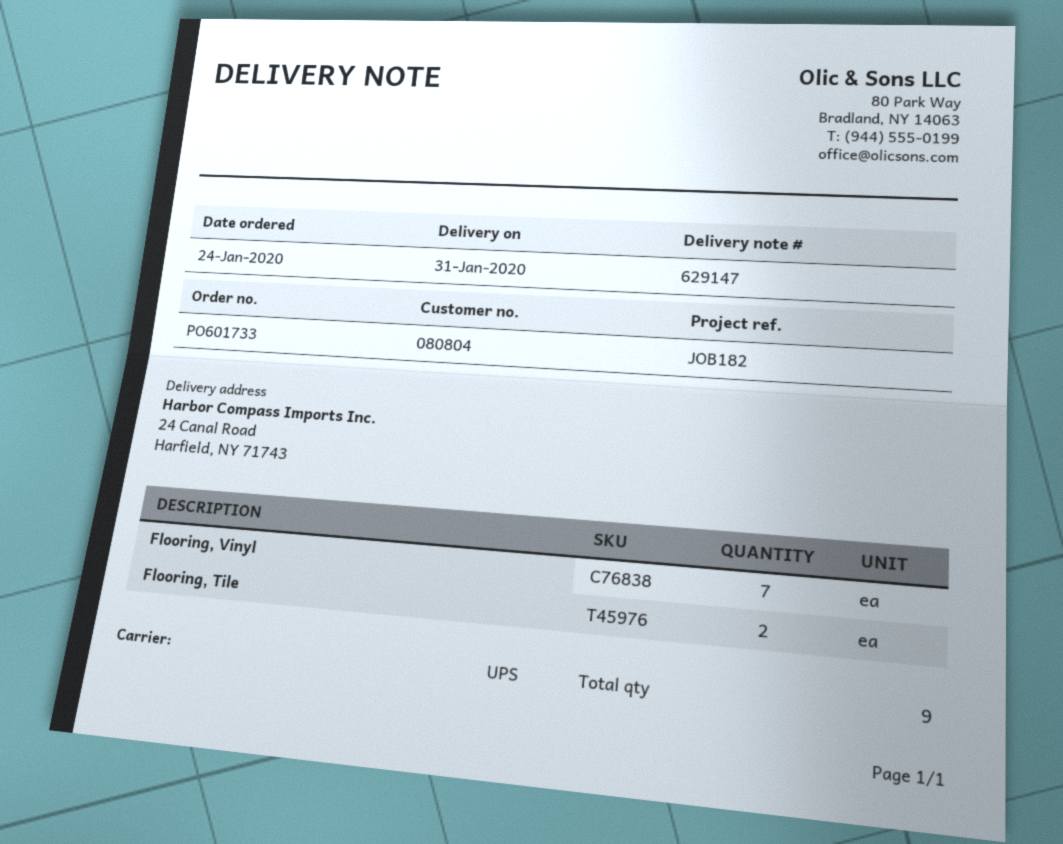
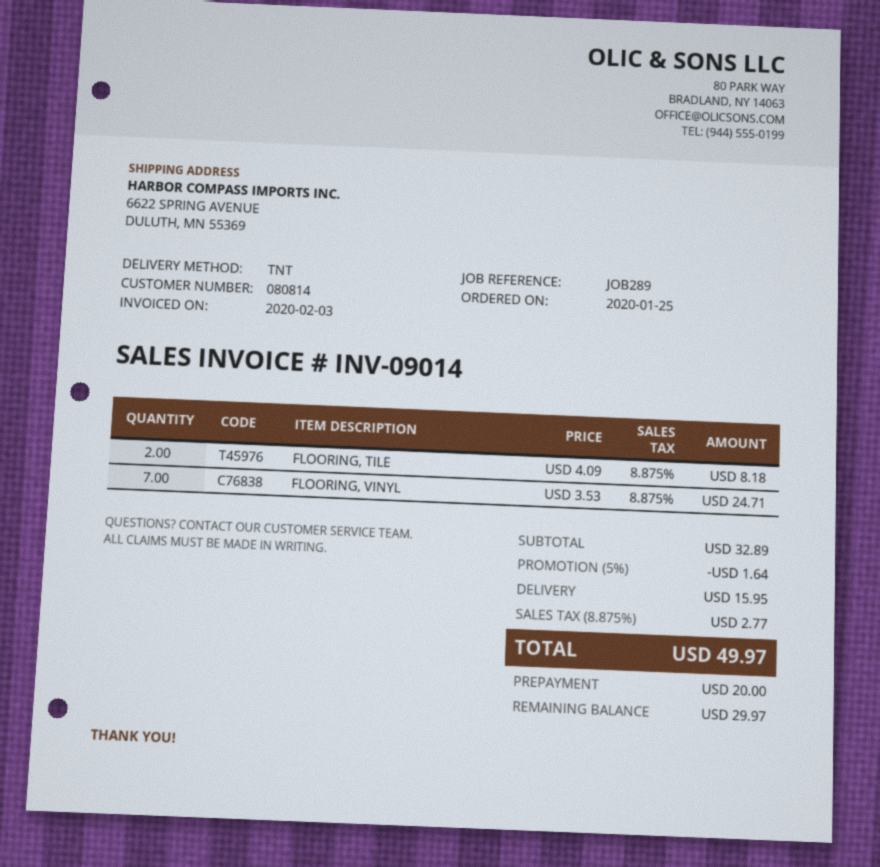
order date: 2020-01-24 -> 2020-01-25
customer number: 080804 -> 080814
reference: JOB182 -> JOB289
shipping method: UPS -> TNT
ship to: 24 Canal Road, Harfield, NY 71743 -> 6622 SPRING AVENUE, DULUTH, MN 55369

